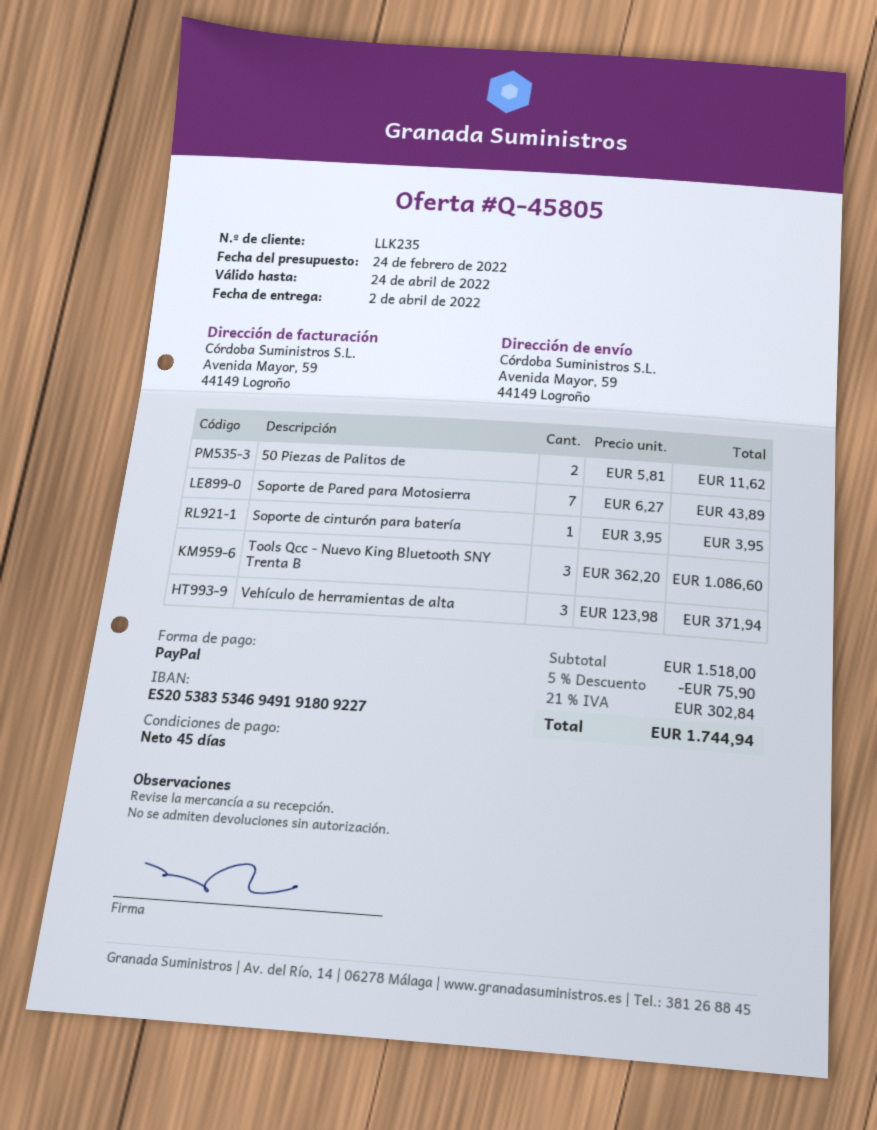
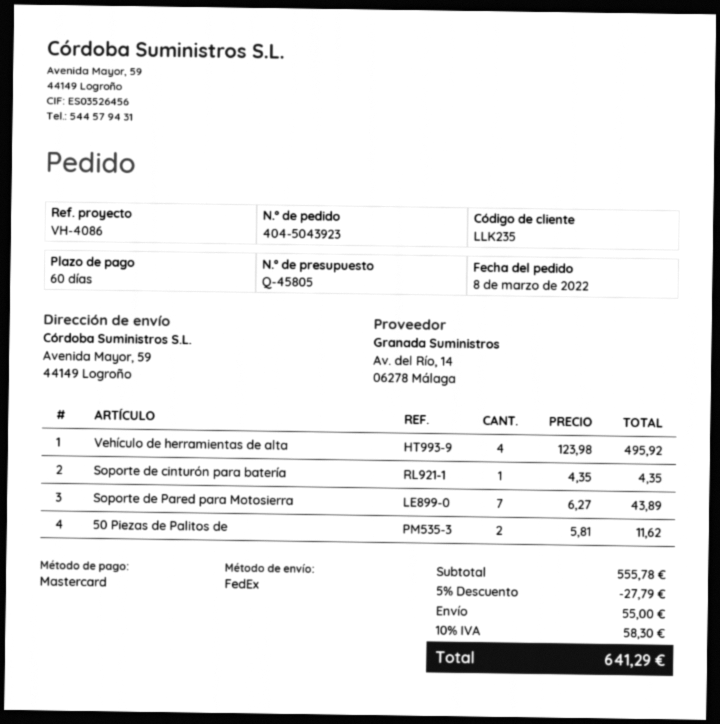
payment terms: 45 days -> 60 days
payment method: PayPal -> Mastercard
Soporte de cinturón para batería: 1 x 3.95 = 3.95 -> 1 x 4.35 = 4.35
Tools Qcc - Nuevo King Bluetooth SNY Trenta B: 3 x 362.20 = 1086.60 -> none
Vehículo de herramientas de alta: 3 x 123.98 = 371.94 -> 4 x 123.98 = 495.92
subtotal: 1518.00 -> 555.78
discount: 5% = 75.90 -> 5% = 27.79
shipping: none -> 55.00
tax: 21% = 302.84 -> 10% = 58.30
total: 1744.94 -> 641.29

